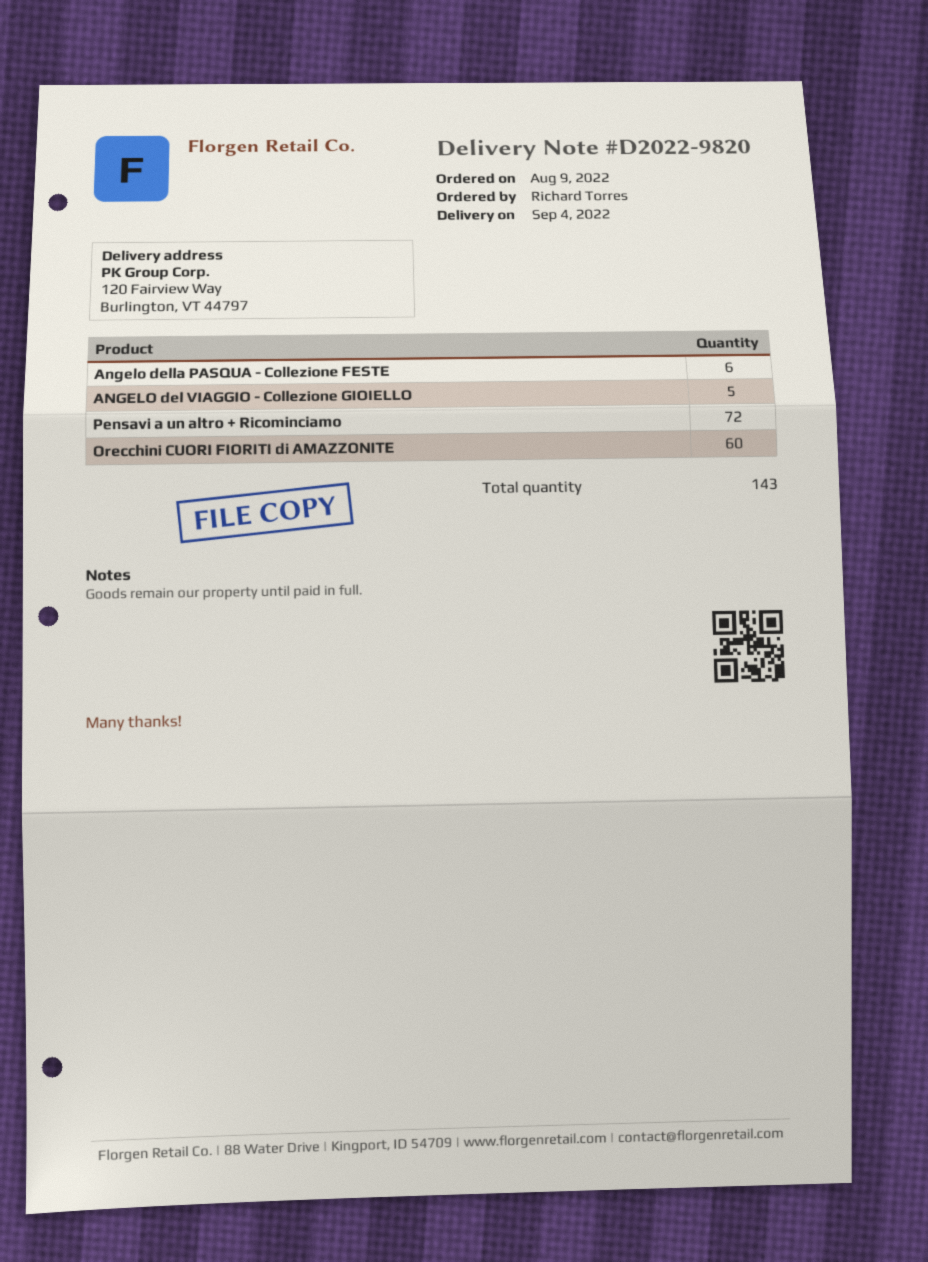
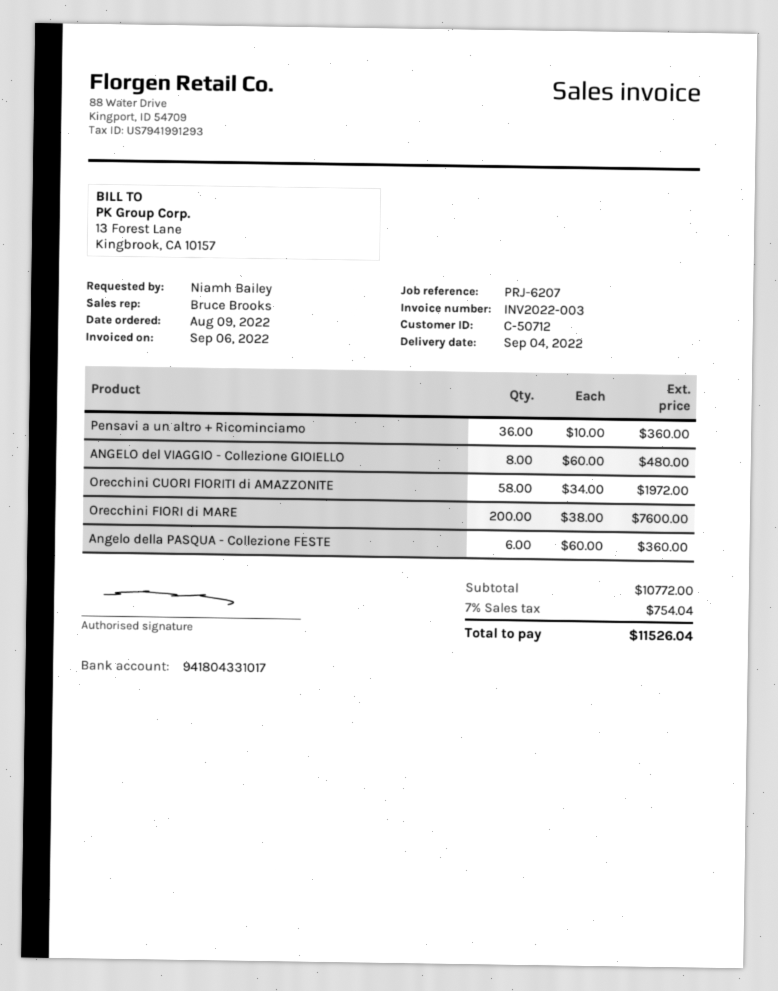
ordered by: Richard Torres -> Niamh Bailey
ANGELO del VIAGGIO - Collezione GIOIELLO: 5 -> 8
Pensavi a un altro + Ricominciamo: 72 -> 36
Orecchini CUORI FIORITI di AMAZZONITE: 60 -> 58
Orecchini FIORI di MARE: none -> 200

